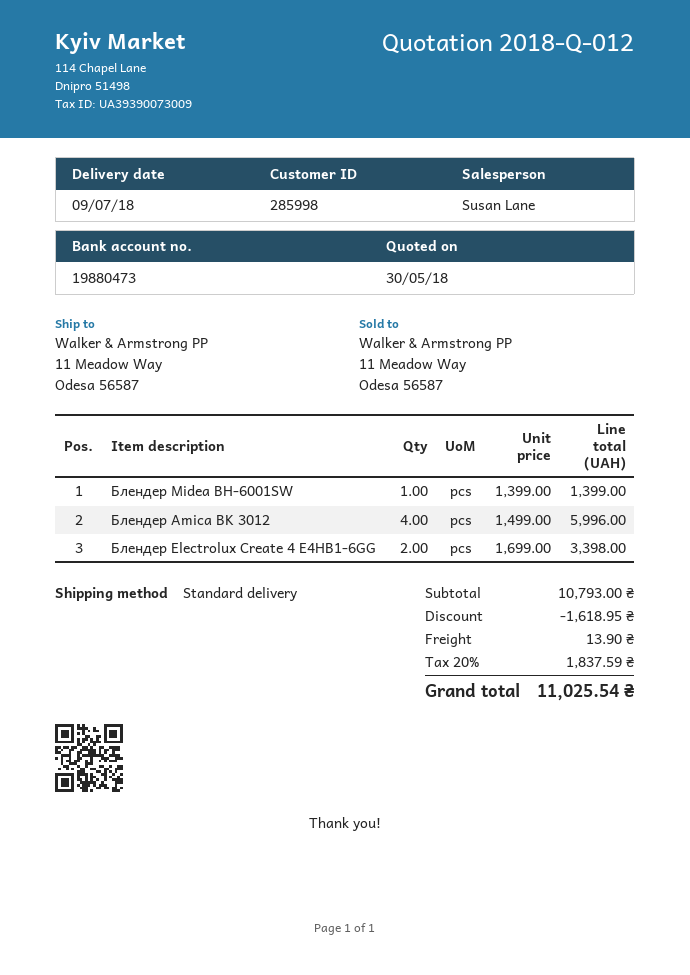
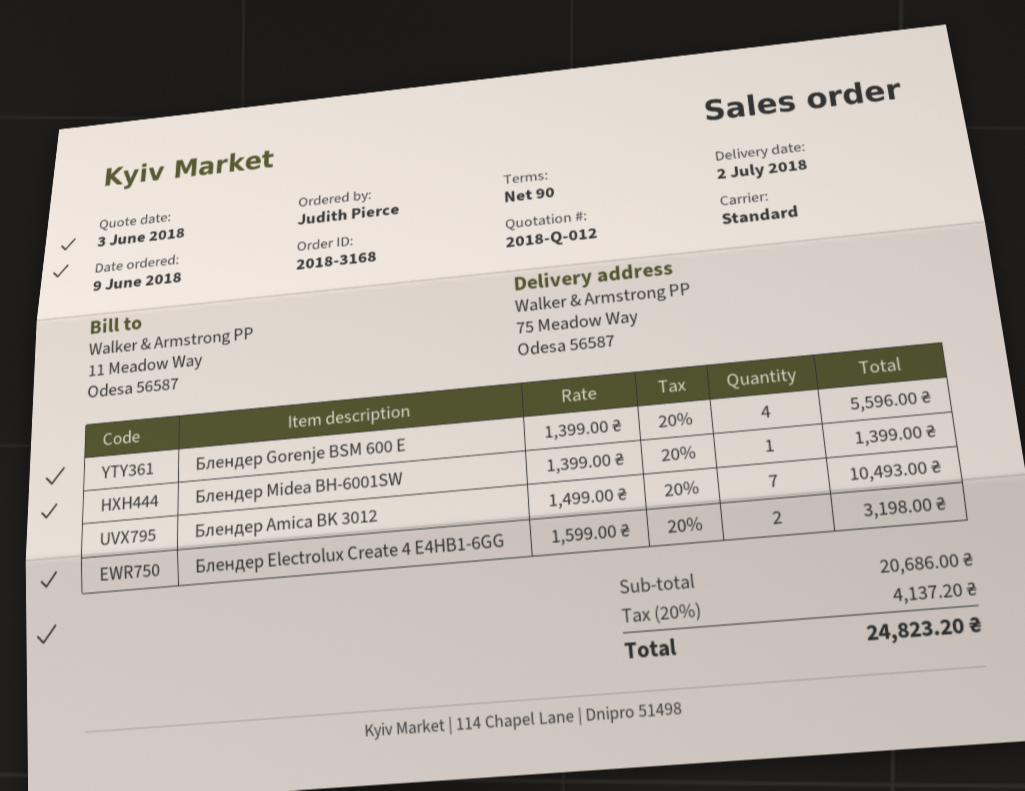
quote date: 2018-05-30 -> 2018-06-03
delivery date: 2018-07-09 -> 2018-07-02
ship to: 11 Meadow Way, Odesa 56587 -> 75 Meadow Way, Odesa 56587
Блендер Amica BK 3012: 4 x 1499.00 = 5996.00 -> 7 x 1499.00 = 10493.00
Блендер Electrolux Create 4 E4HB1-6GG: 2 x 1699.00 = 3398.00 -> 2 x 1599.00 = 3198.00
Блендер Gorenje BSM 600 E: none -> 4 x 1399.00 = 5596.00
subtotal: 10793.00 -> 20686.00
discount: 1618.95 -> none
shipping: 13.90 -> none
tax: 20% = 1837.59 -> 20% = 4137.20
total: 11025.54 -> 24823.20

